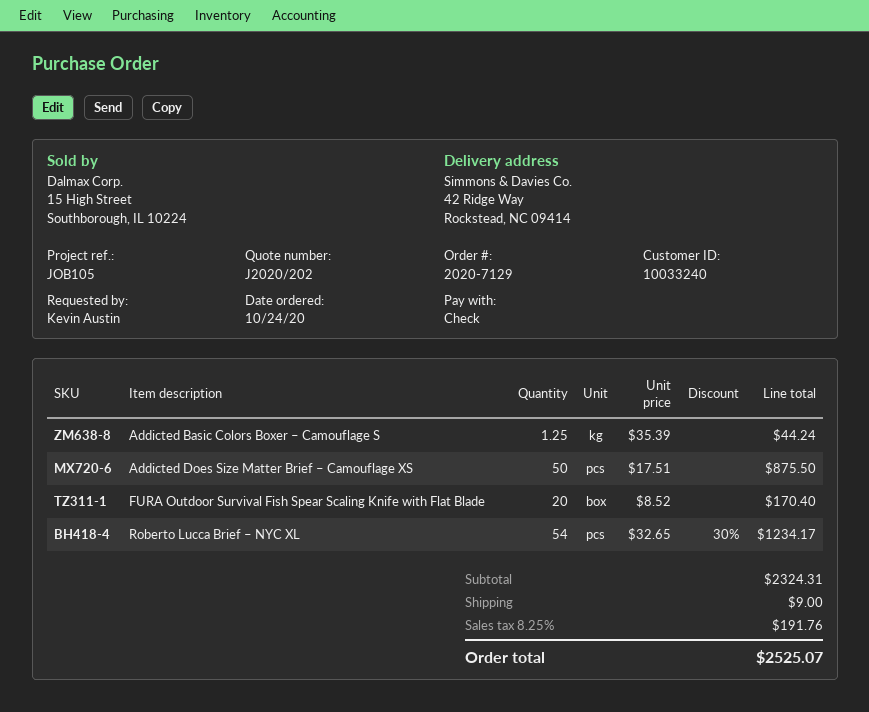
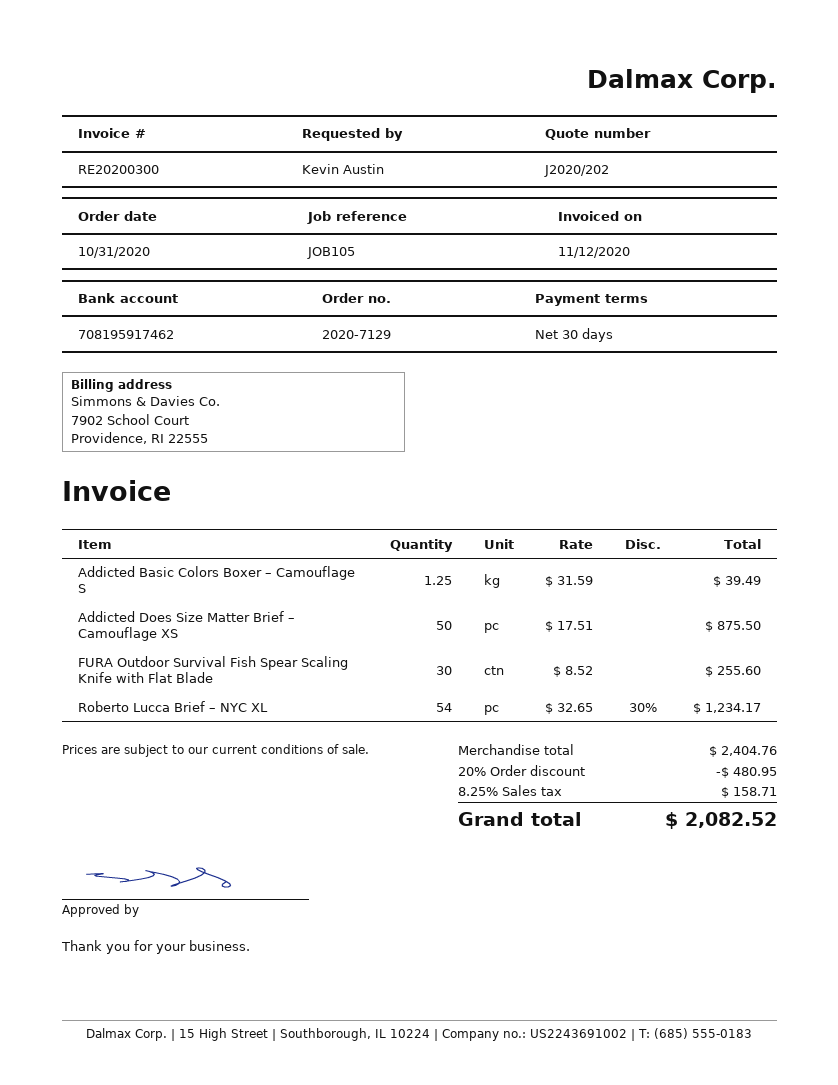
order date: 2020-10-24 -> 2020-10-31
Addicted Basic Colors Boxer – Camouflage S: 1.25 x 35.39 = 44.24 -> 1.25 x 31.59 = 39.49
FURA Outdoor Survival Fish Spear Scaling Knife with Flat Blade: 20 x 8.52 = 170.40 -> 30 x 8.52 = 255.60
subtotal: 2324.31 -> 2404.76
discount: none -> 20% = 480.95
shipping: 9.00 -> none
tax: 8.25% = 191.76 -> 8.25% = 158.71
total: 2525.07 -> 2082.52

